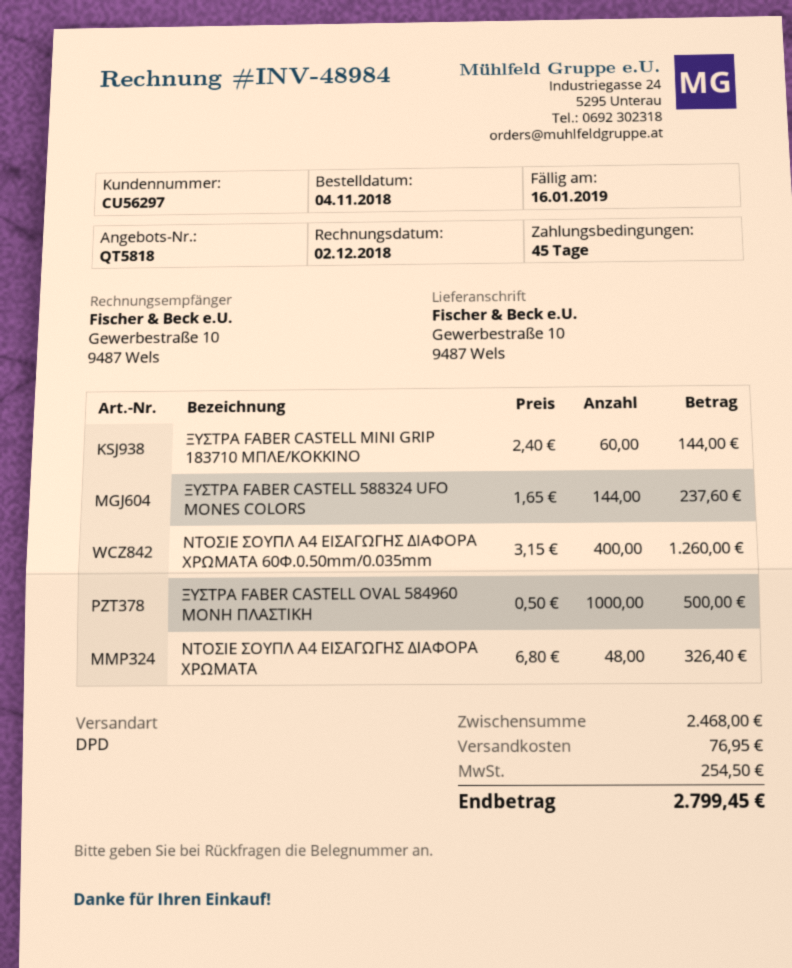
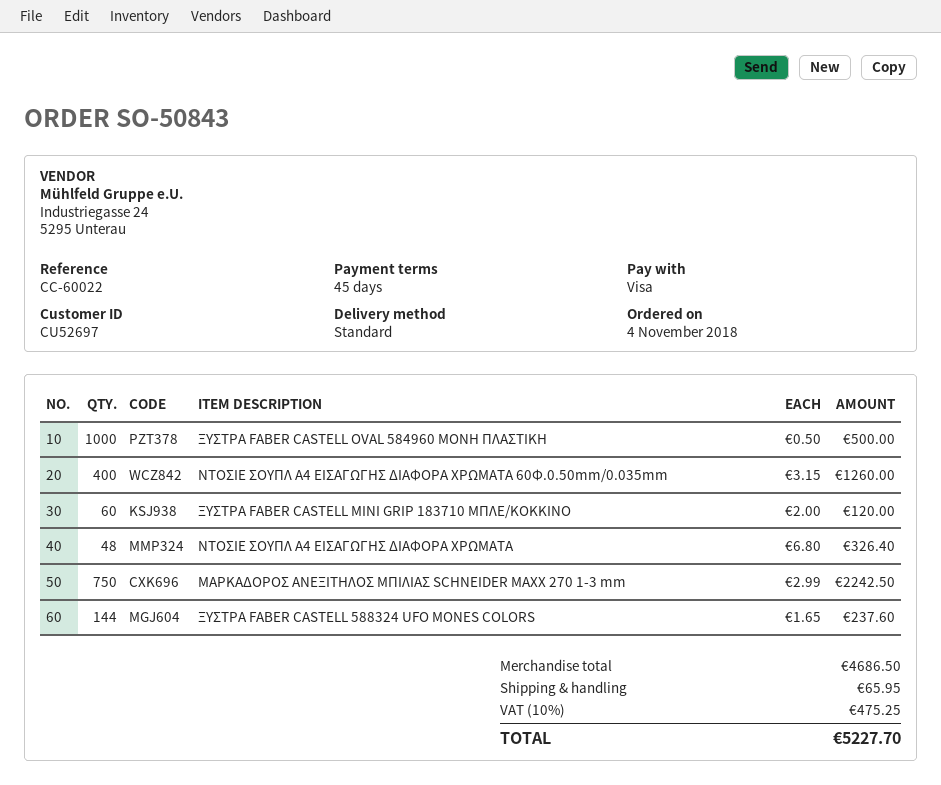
customer number: CU56297 -> CU52697
shipping method: DPD -> standard
ΞΥΣΤΡΑ FABER CASTELL MINI GRIP 183710 MΠΛΕ/ΚΟΚΚΙΝΟ: 60 x 2.40 = 144.00 -> 60 x 2.00 = 120.00
ΜΑΡΚΑΔΟΡΟΣ ΑΝΕΞΙΤΗΛΟΣ ΜΠΙΛΙΑΣ SCHNEIDER MAXX 270 1-3 mm: none -> 750 x 2.99 = 2242.50
subtotal: 2468.00 -> 4686.50
shipping: 76.95 -> 65.95
tax: 254.50 -> 475.25
total: 2799.45 -> 5227.70

